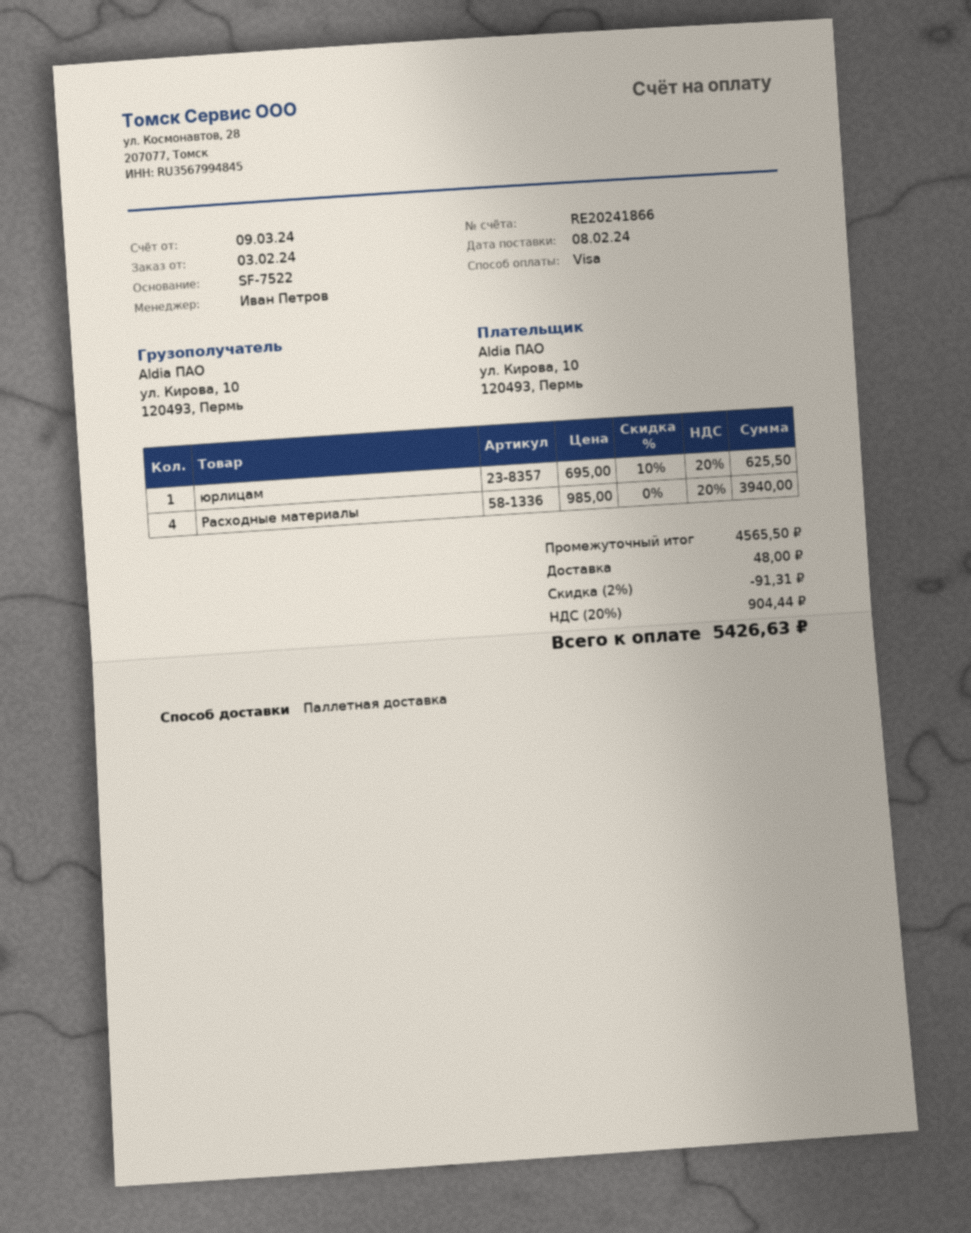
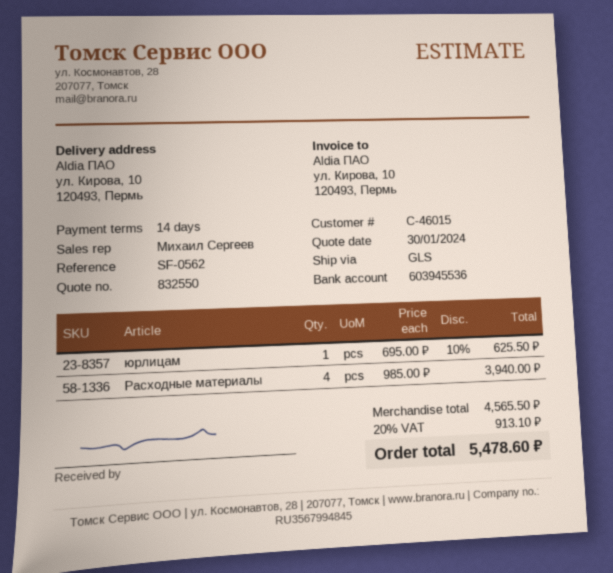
reference: SF-7522 -> SF-0562
sales rep: Иван Петров -> Михаил Сергеев
shipping method: pallet freight -> GLS
discount: 2% = 91.31 -> none
shipping: 48.00 -> none
tax: 20% = 904.44 -> 20% = 913.10
total: 5426.63 -> 5478.60

